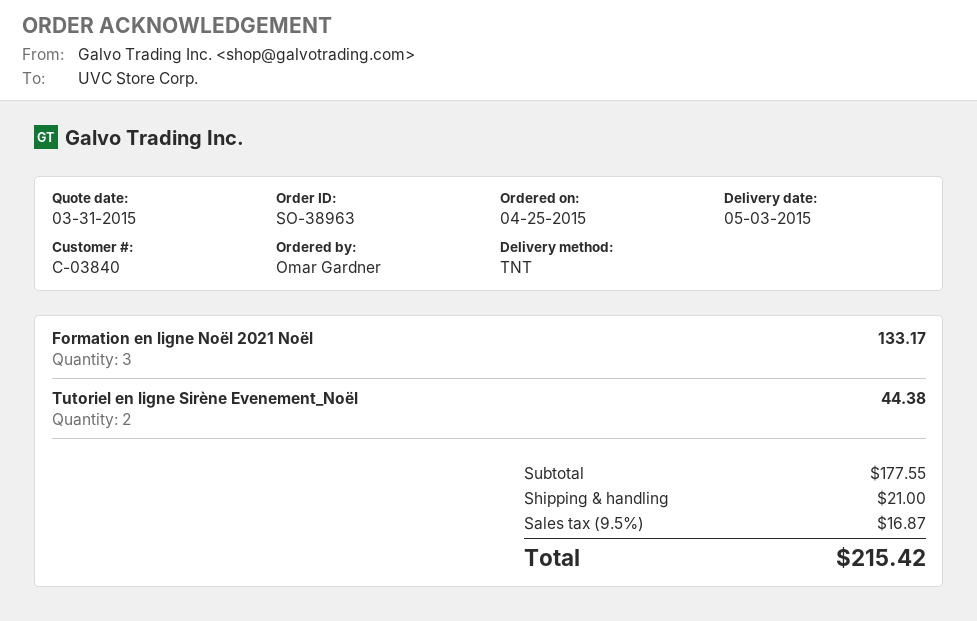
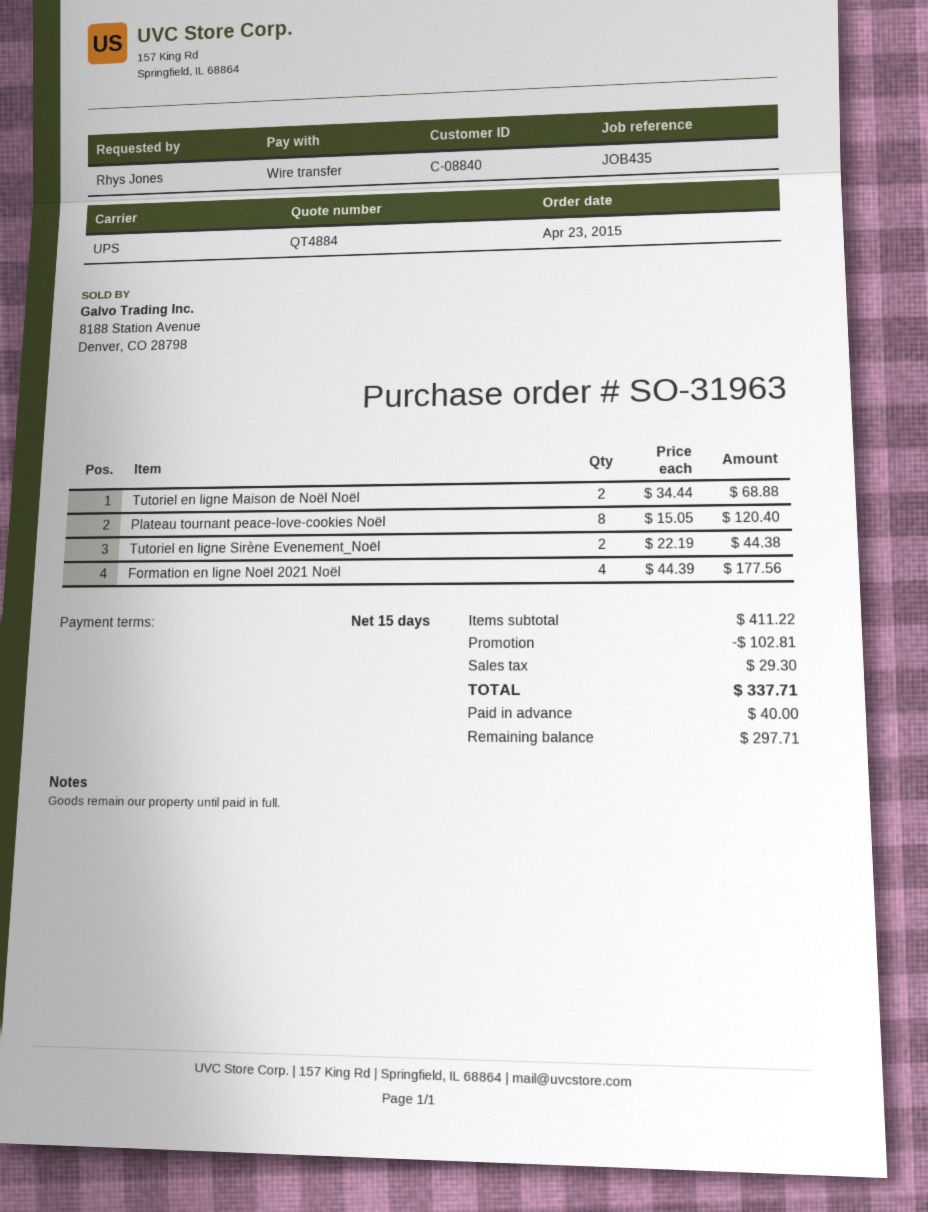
order number: SO-38963 -> SO-31963
order date: 2015-04-25 -> 2015-04-23
customer number: C-03840 -> C-08840
ordered by: Omar Gardner -> Rhys Jones
shipping method: TNT -> UPS
Formation en ligne Noël 2021 Noël: 3 for 133.17 -> 4 for 177.56
Tutoriel en ligne Maison de Noël Noël: none -> 2 for 68.88
Plateau tournant peace-love-cookies Noël: none -> 8 for 120.40
subtotal: 177.55 -> 411.22
discount: none -> 102.81
shipping: 21.00 -> none
tax: 16.87 -> 29.30
total: 215.42 -> 337.71

